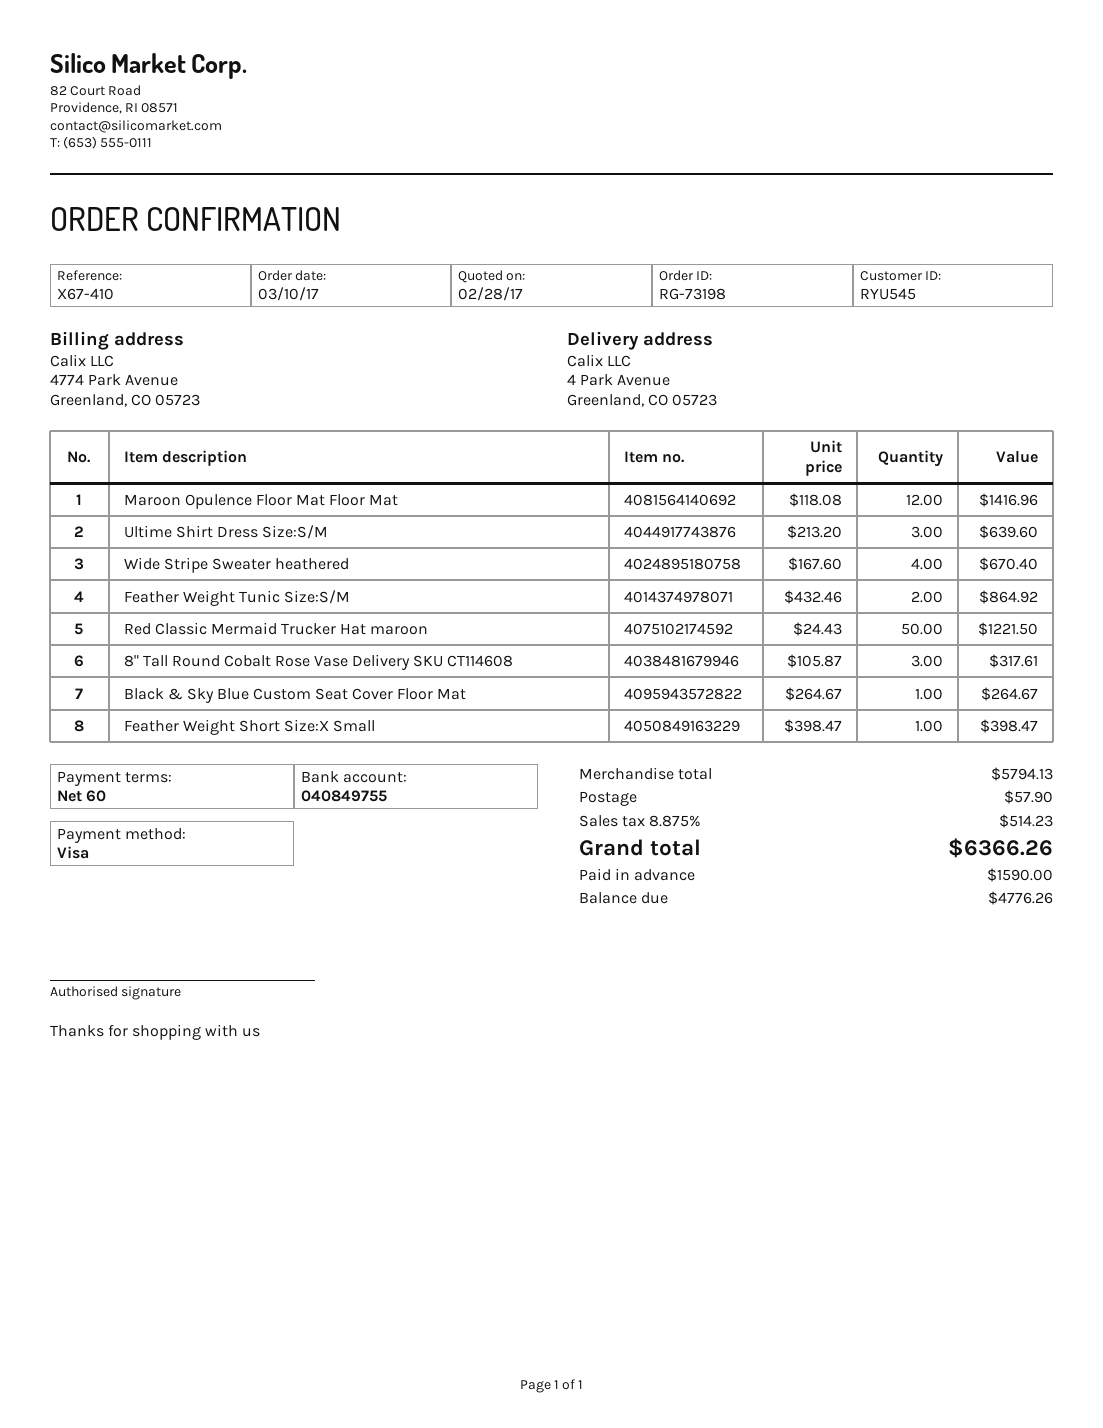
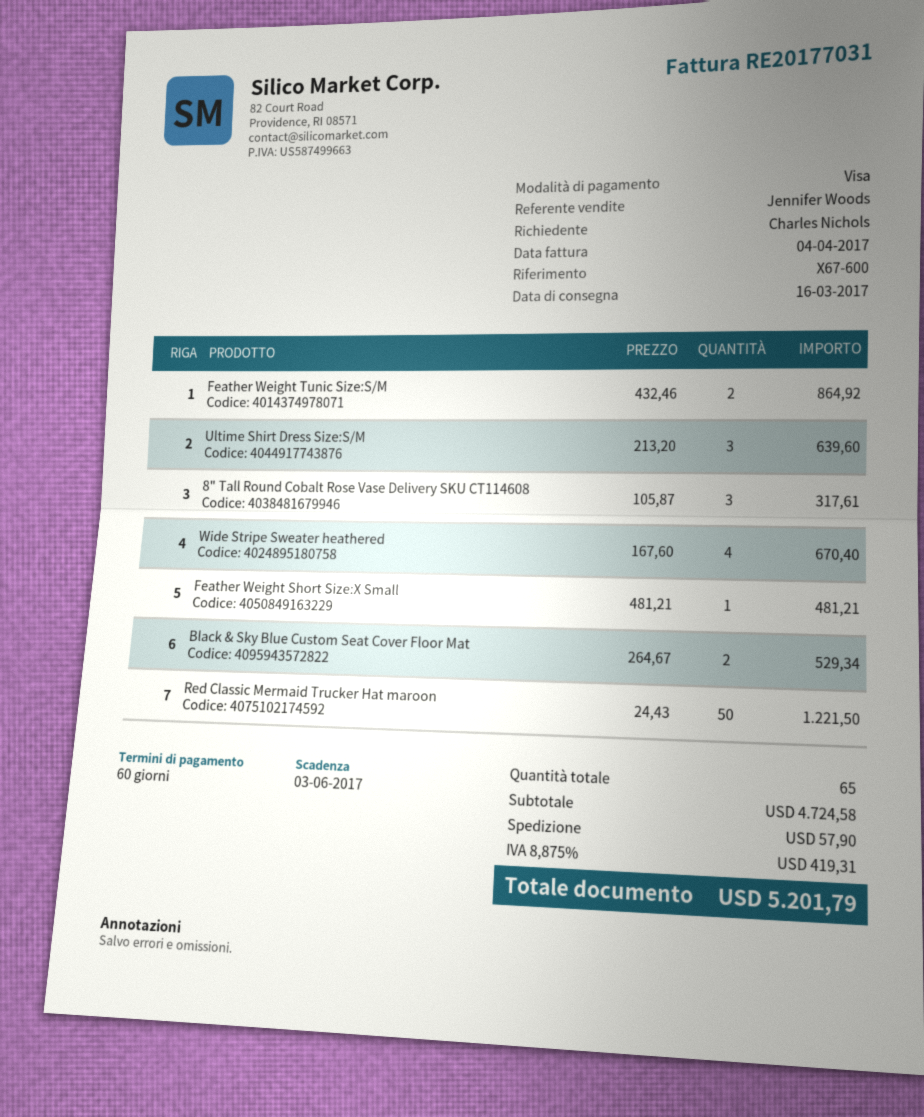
reference: X67-410 -> X67-600
Maroon Opulence Floor Mat Floor Mat: 12 x 118.08 = 1416.96 -> none
Black & Sky Blue Custom Seat Cover Floor Mat: 1 x 264.67 = 264.67 -> 2 x 264.67 = 529.34
Feather Weight Short Size:X Small: 1 x 398.47 = 398.47 -> 1 x 481.21 = 481.21
subtotal: 5794.13 -> 4724.58
tax: 8.875% = 514.23 -> 8.875% = 419.31
total: 6366.26 -> 5201.79

